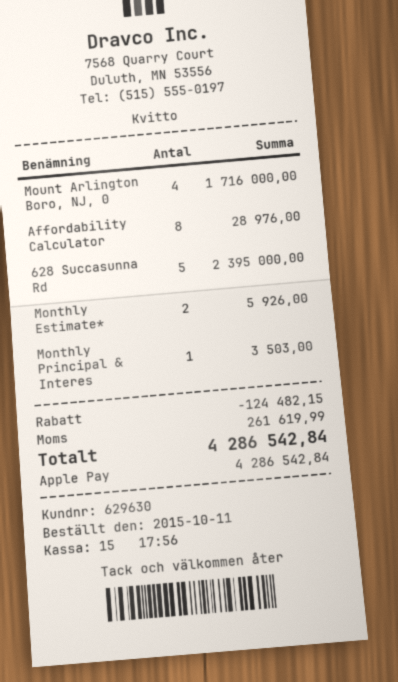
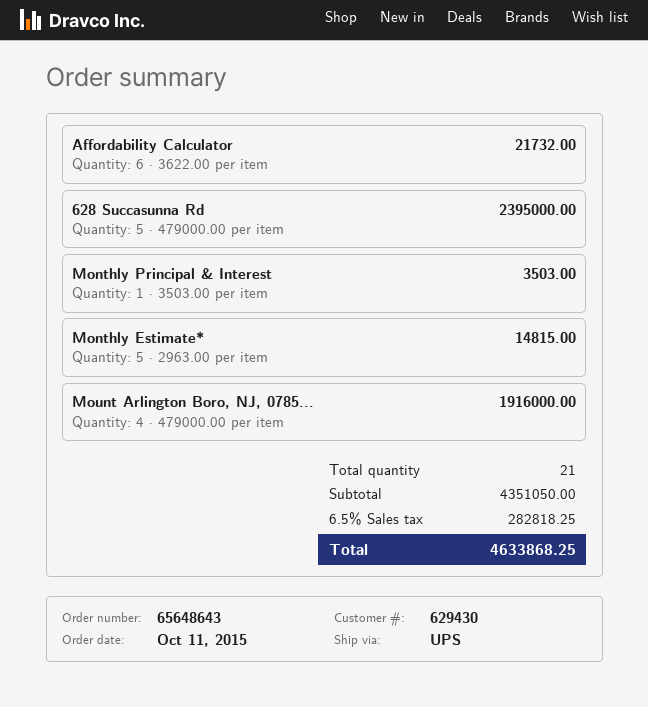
customer number: 629630 -> 629430
Mount Arlington Boro, NJ, 0: 4 for 1716000.00 -> 4 for 1916000.00
Affordability Calculator: 8 for 28976.00 -> 6 for 21732.00
Monthly Estimate*: 2 for 5926.00 -> 5 for 14815.00
discount: 124482.15 -> none
tax: 261619.99 -> 282818.25
total: 4286542.84 -> 4633868.25

